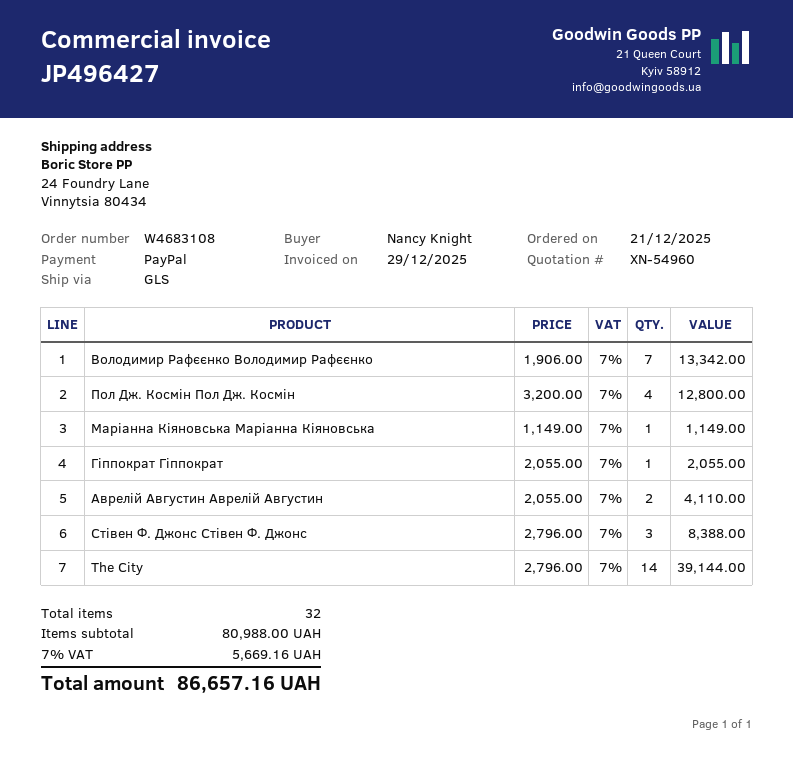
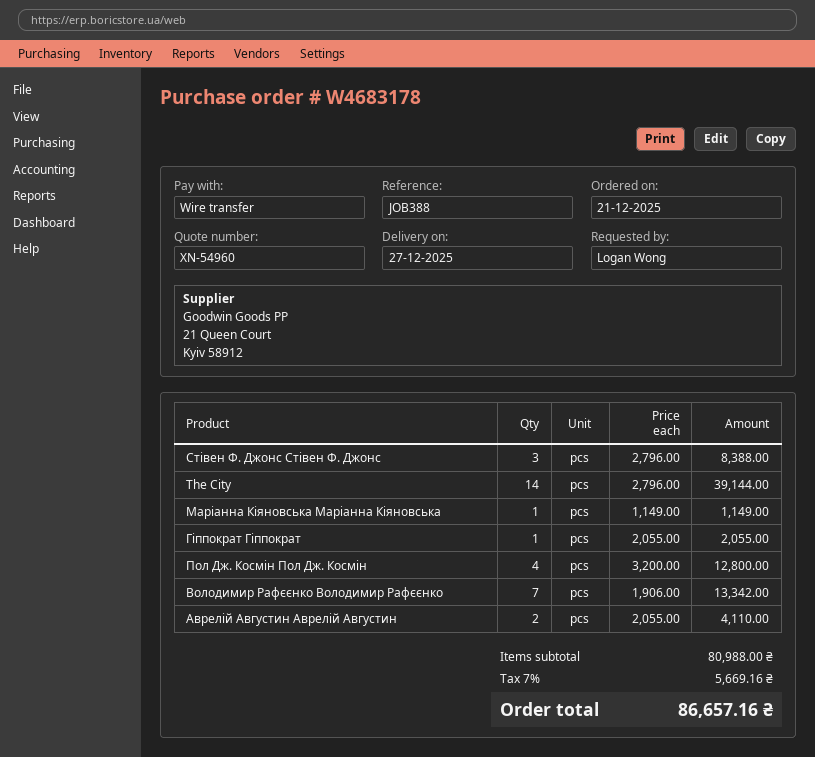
order number: W4683108 -> W4683178
ordered by: Nancy Knight -> Logan Wong
payment method: PayPal -> bank transfer

